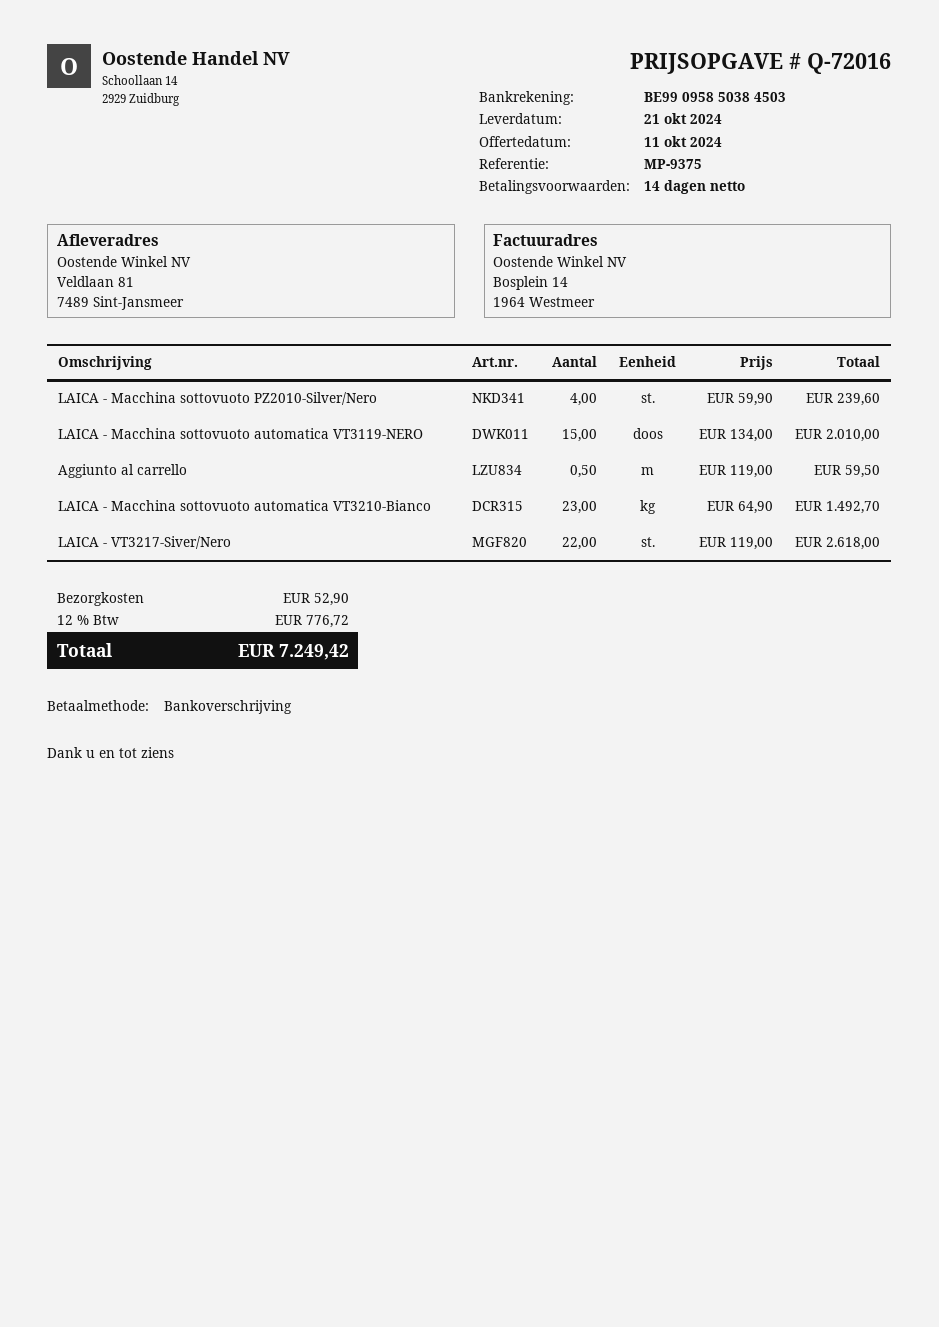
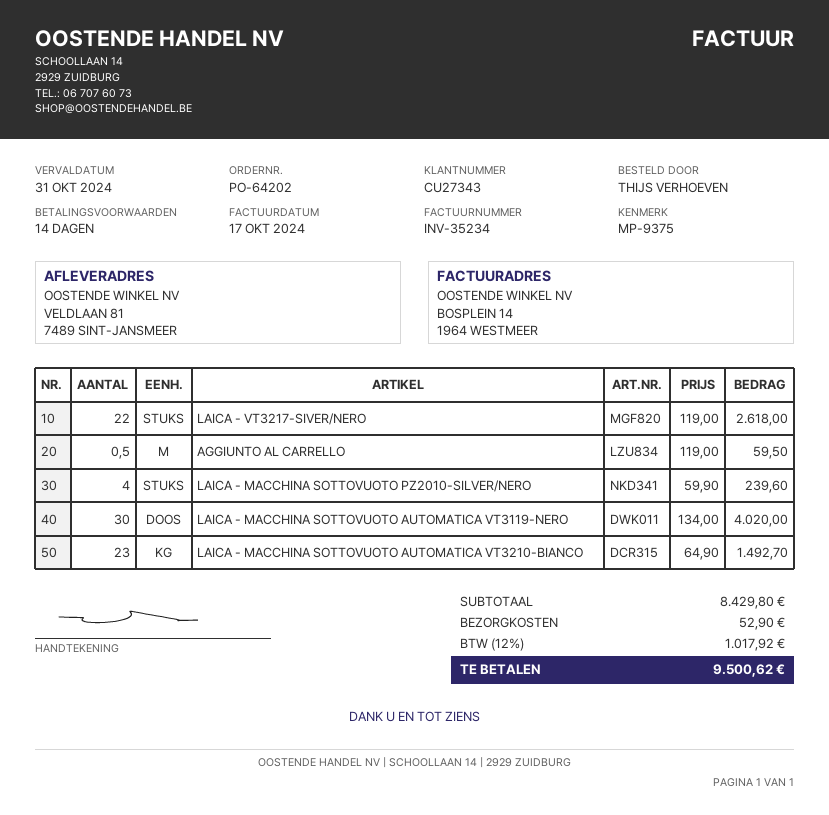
LAICA - Macchina sottovuoto automatica VT3119-NERO: 15 x 134.00 = 2010.00 -> 30 x 134.00 = 4020.00
tax: 12% = 776.72 -> 12% = 1017.92
total: 7249.42 -> 9500.62

